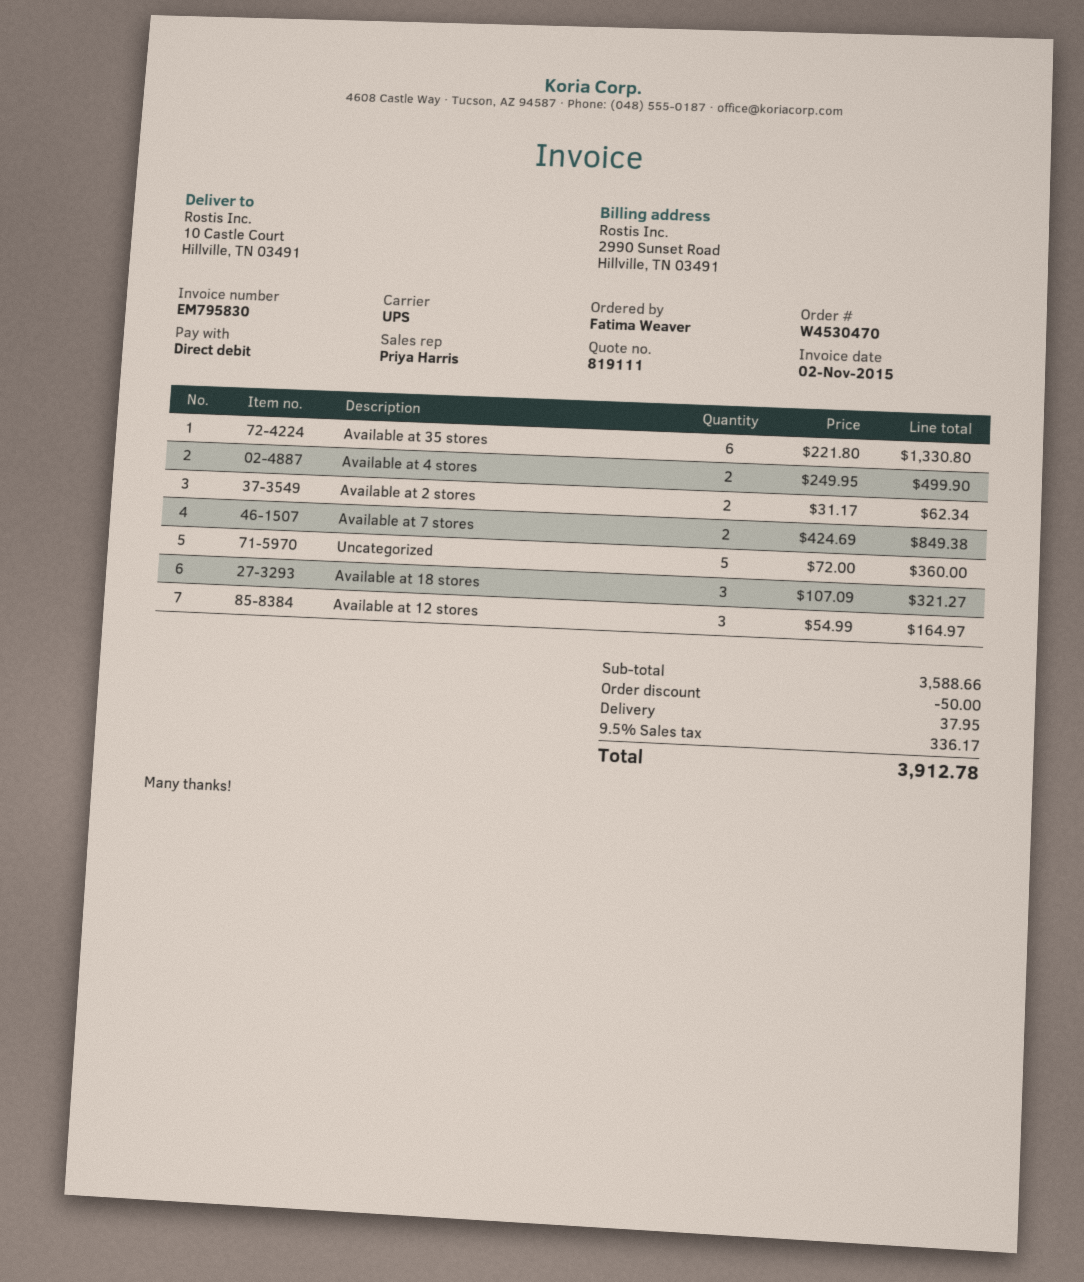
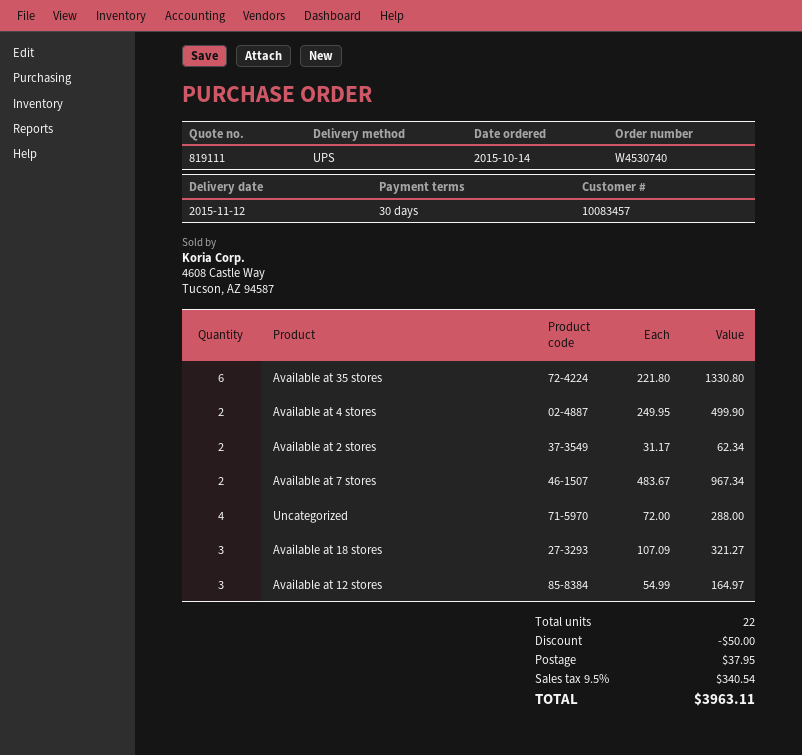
order number: W4530470 -> W4530740
Available at 7 stores: 2 x 424.69 = 849.38 -> 2 x 483.67 = 967.34
Uncategorized: 5 x 72.00 = 360.00 -> 4 x 72.00 = 288.00
tax: 9.5% = 336.17 -> 9.5% = 340.54
total: 3912.78 -> 3963.11

